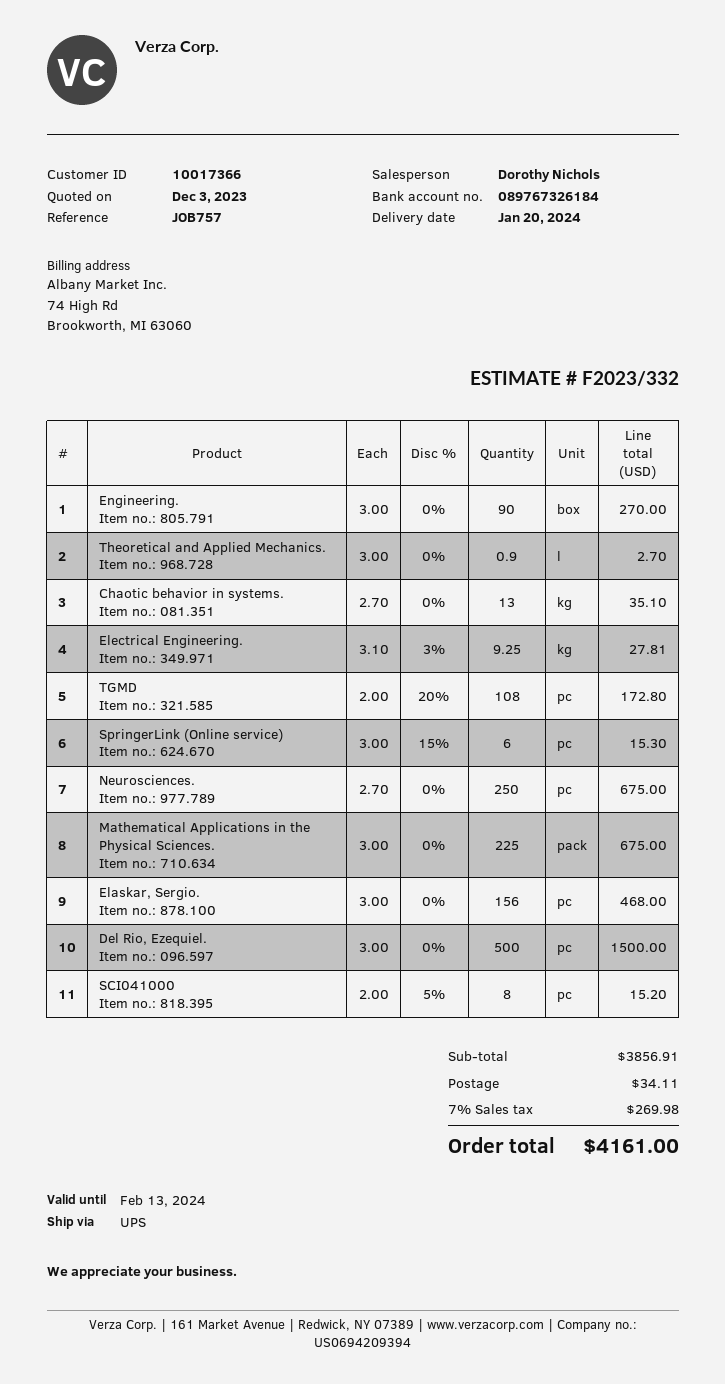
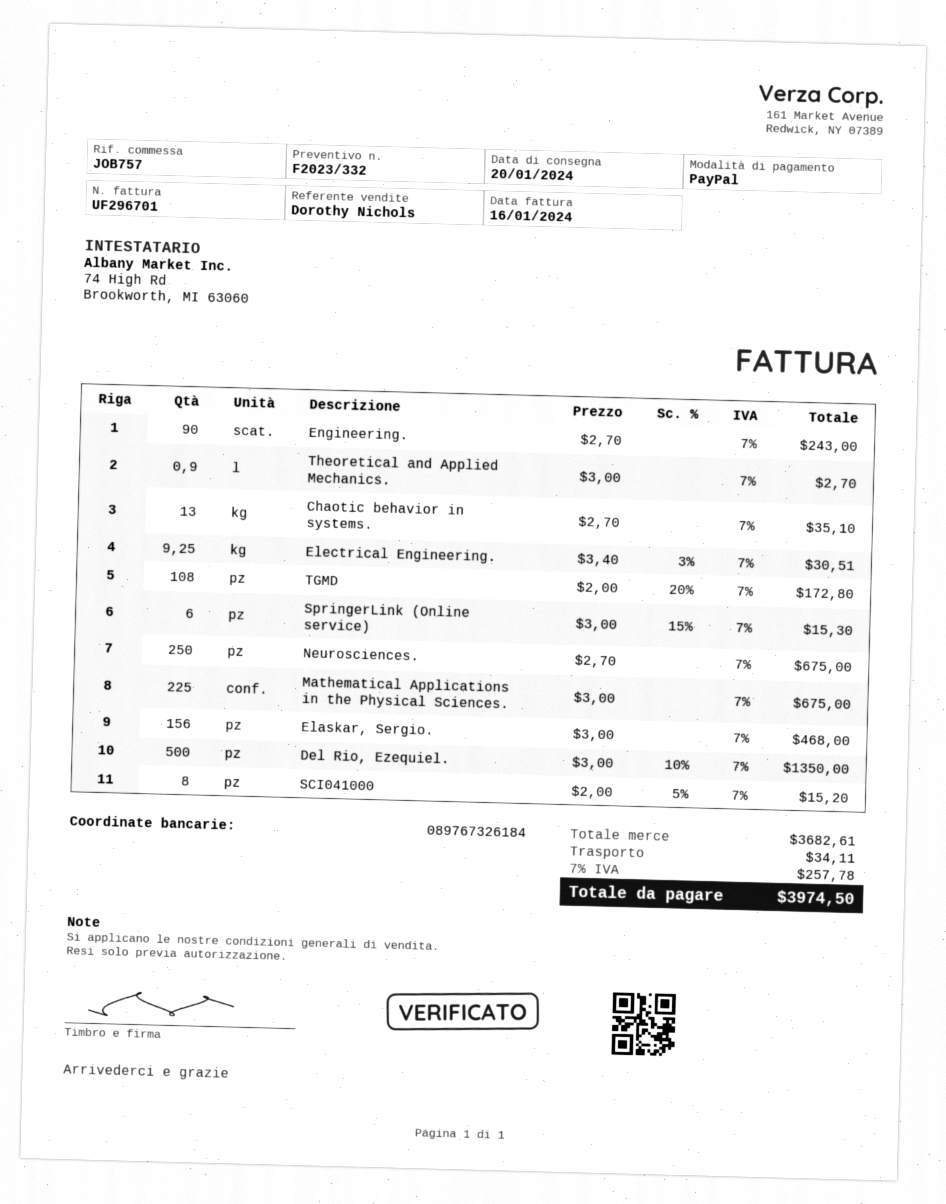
Engineering.: 90 x 3.00 = 270.00 -> 90 x 2.70 = 243.00
Electrical Engineering.: 9.25 x 3.10 - 3% = 27.81 -> 9.25 x 3.40 - 3% = 30.51
Del Rio, Ezequiel.: 500 x 3.00 = 1500.00 -> 500 x 3.00 - 10% = 1350.00
subtotal: 3856.91 -> 3682.61
tax: 7% = 269.98 -> 7% = 257.78
total: 4161.00 -> 3974.50

